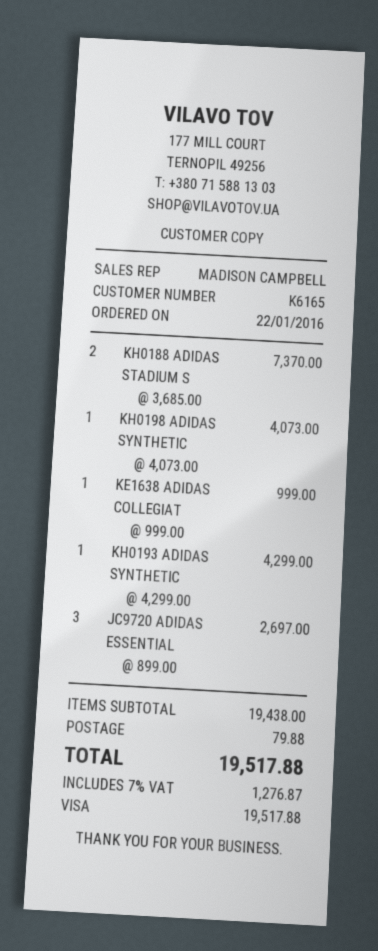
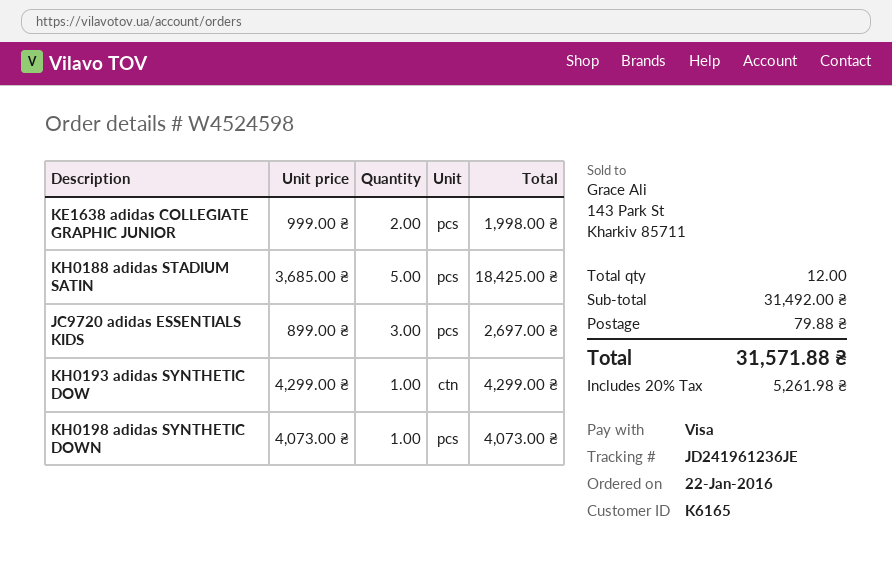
KH0188 ADIDAS STADIUM S: 2 x 3685.00 = 7370.00 -> 5 x 3685.00 = 18425.00
KE1638 ADIDAS COLLEGIAT: 1 x 999.00 = 999.00 -> 2 x 999.00 = 1998.00
subtotal: 19438.00 -> 31492.00
tax: 7% = 1276.87 -> 20% = 5261.98
total: 19517.88 -> 31571.88

